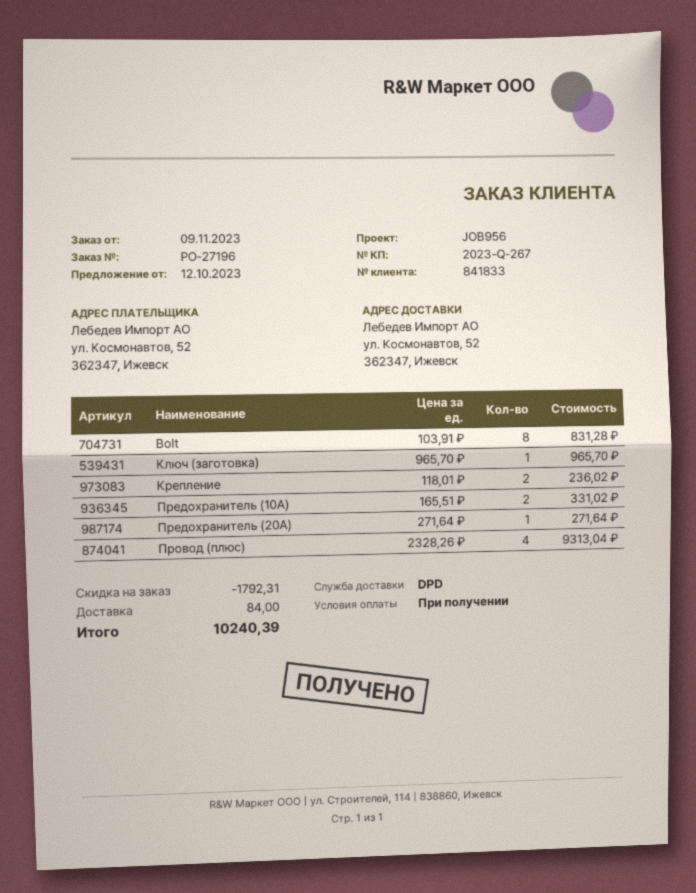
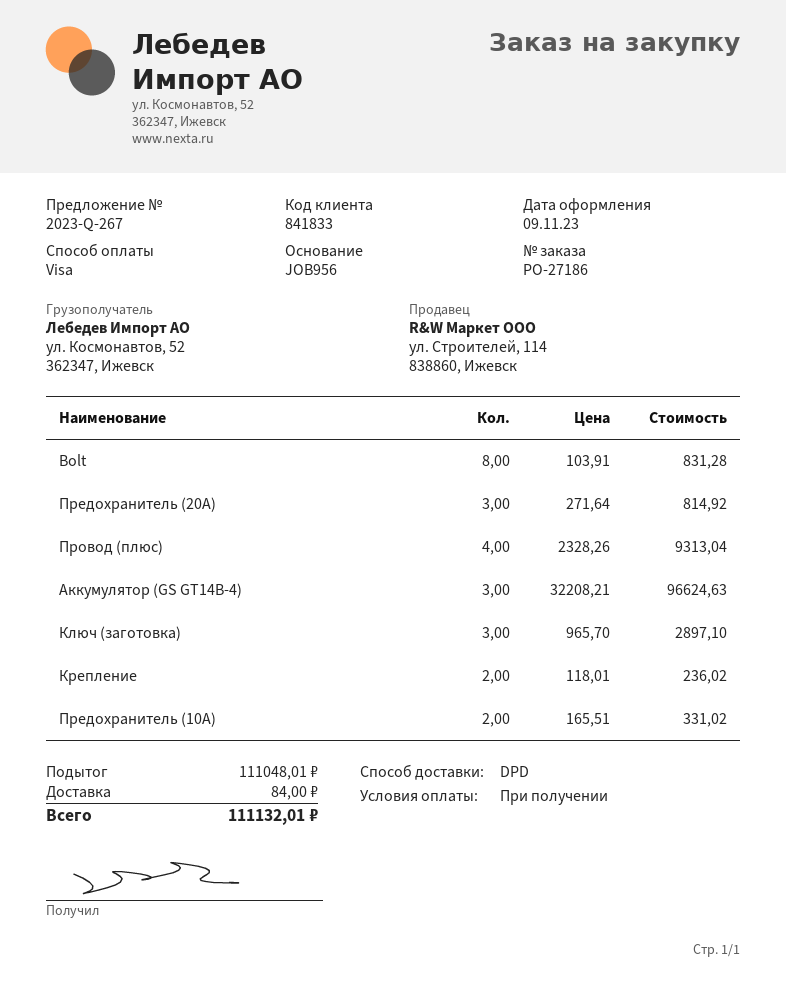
order number: PO-27196 -> PO-27186
Ключ (заготовка): 1 x 965.70 = 965.70 -> 3 x 965.70 = 2897.10
Предохранитель (20A): 1 x 271.64 = 271.64 -> 3 x 271.64 = 814.92
Аккумулятор (GS GT14B-4): none -> 3 x 32208.21 = 96624.63
discount: 1792.31 -> none
total: 10240.39 -> 111132.01

